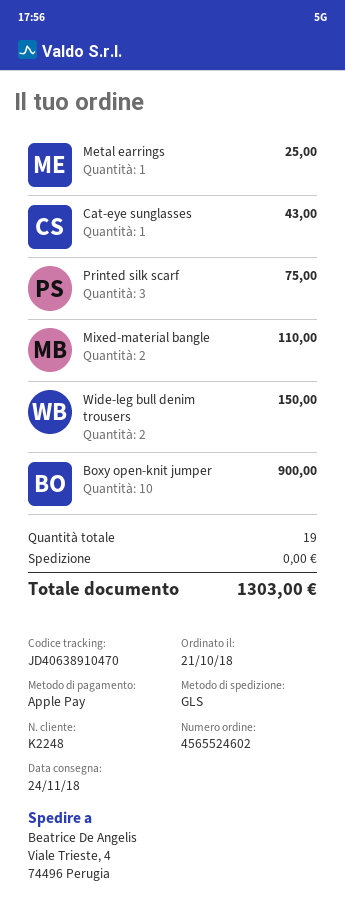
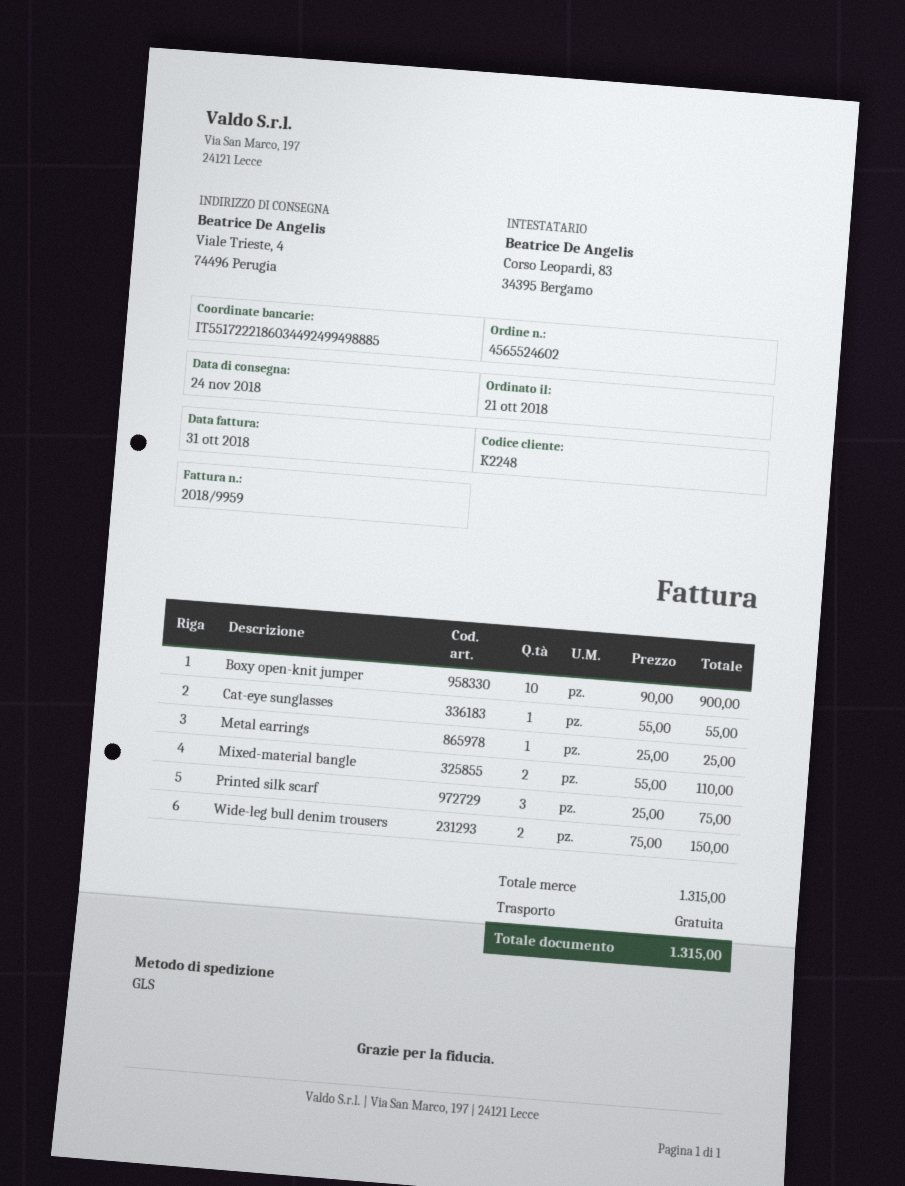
Cat-eye sunglasses: 1 for 43.00 -> 1 for 55.00
total: 1303.00 -> 1315.00

